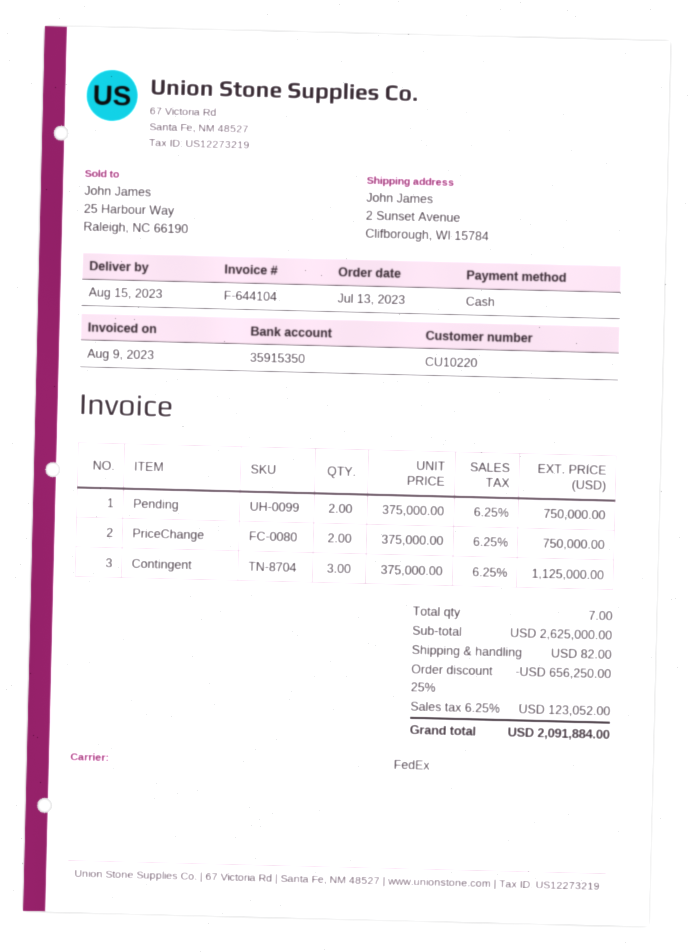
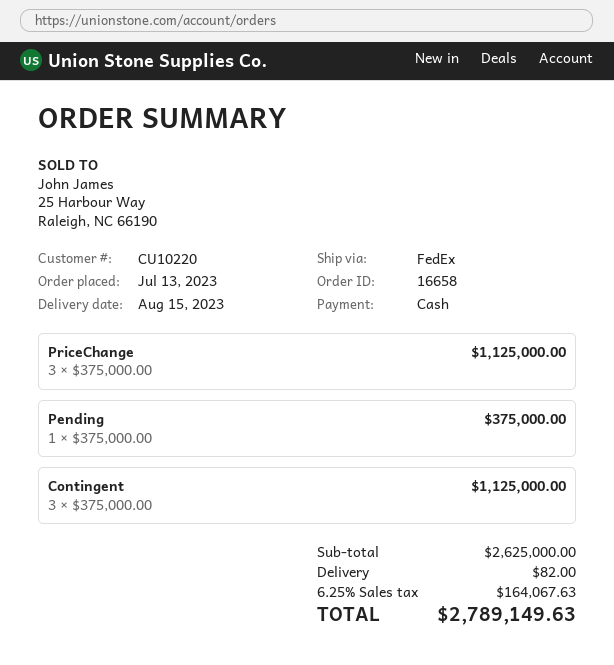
Pending: 2 x 375000.00 = 750000.00 -> 1 x 375000.00 = 375000.00
PriceChange: 2 x 375000.00 = 750000.00 -> 3 x 375000.00 = 1125000.00
discount: 25% = 656250.00 -> none
tax: 6.25% = 123052.00 -> 6.25% = 164067.63
total: 2091884.00 -> 2789149.63

